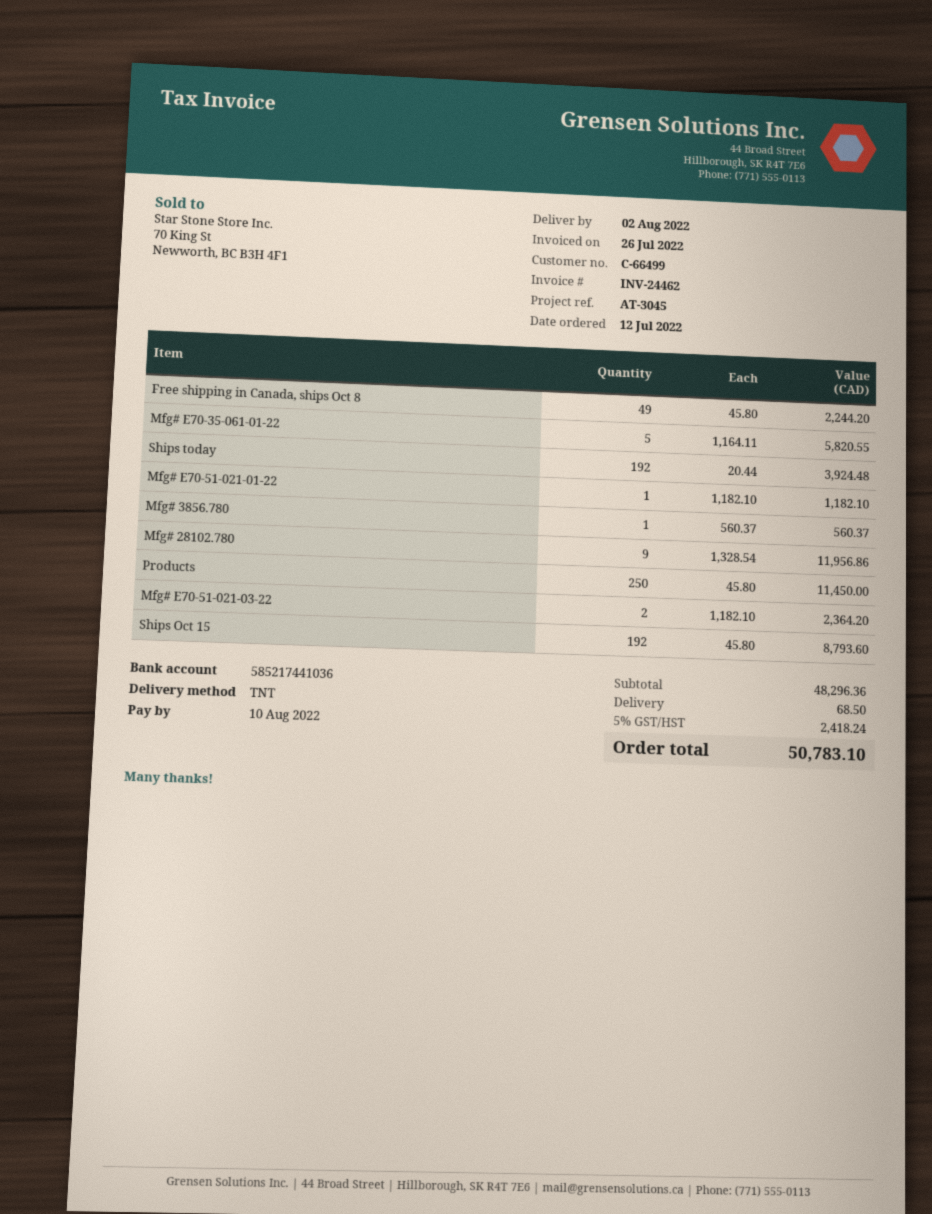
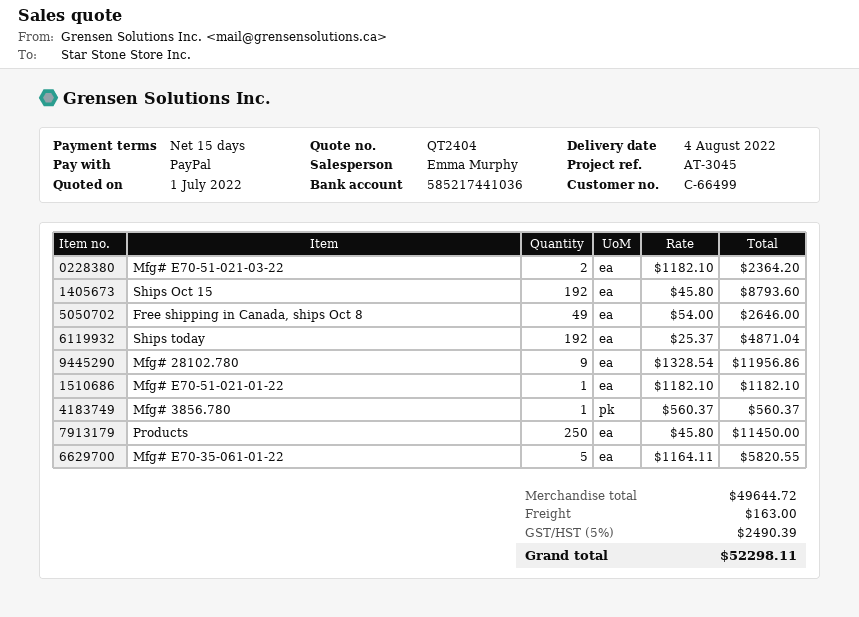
delivery date: 2022-08-02 -> 2022-08-04
Free shipping in Canada, ships Oct 8: 49 x 45.80 = 2244.20 -> 49 x 54.00 = 2646.00
Ships today: 192 x 20.44 = 3924.48 -> 192 x 25.37 = 4871.04
subtotal: 48296.36 -> 49644.72
shipping: 68.50 -> 163.00
tax: 5% = 2418.24 -> 5% = 2490.39
total: 50783.10 -> 52298.11

